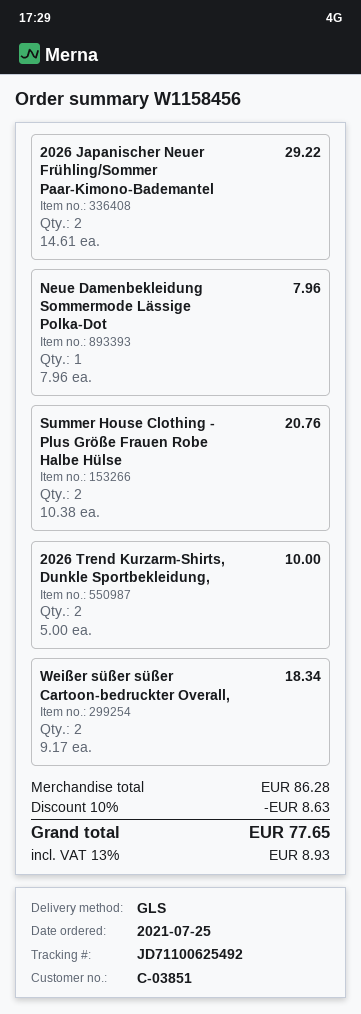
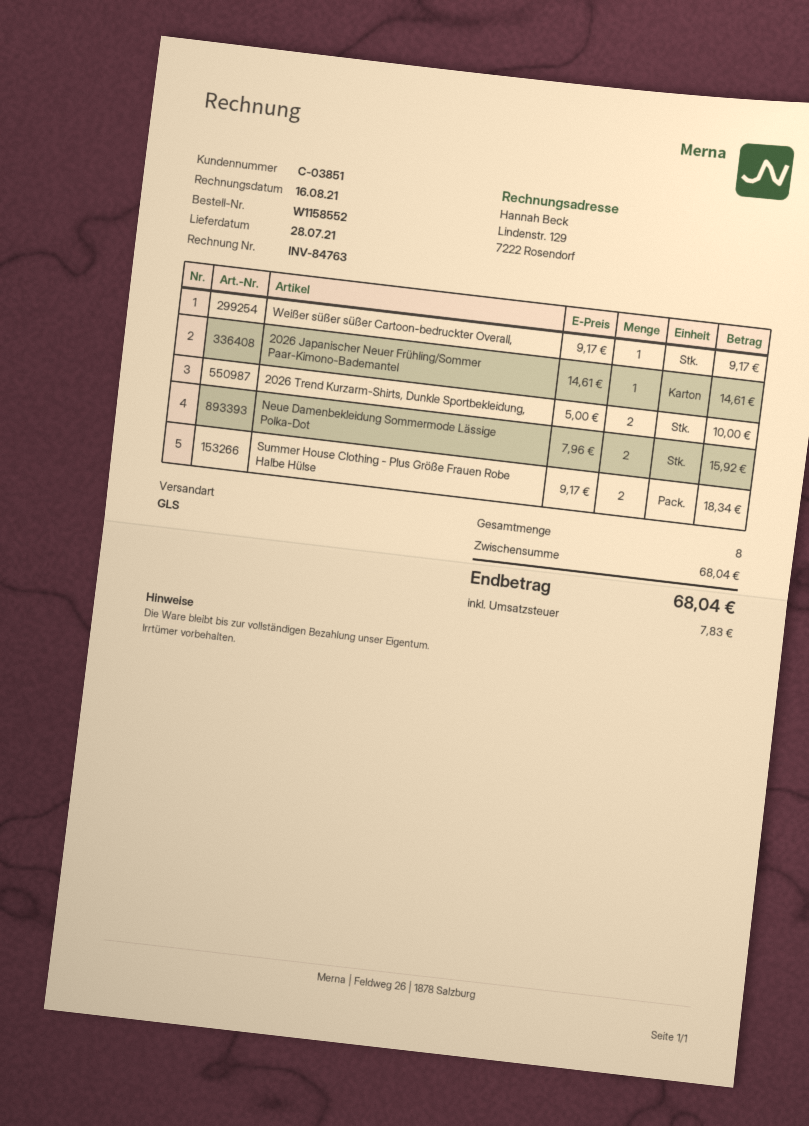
order number: W1158456 -> W1158552
2026 Japanischer Neuer Frühling/Sommer Paar-Kimono-Bademantel: 2 x 14.61 = 29.22 -> 1 x 14.61 = 14.61
Neue Damenbekleidung Sommermode Lässige Polka-Dot: 1 x 7.96 = 7.96 -> 2 x 7.96 = 15.92
Summer House Clothing - Plus Größe Frauen Robe Halbe Hülse: 2 x 10.38 = 20.76 -> 2 x 9.17 = 18.34
Weißer süßer süßer Cartoon-bedruckter Overall,: 2 x 9.17 = 18.34 -> 1 x 9.17 = 9.17
subtotal: 86.28 -> 68.04
discount: 10% = 8.63 -> none
tax: 8.93 -> 7.83
total: 77.65 -> 68.04

